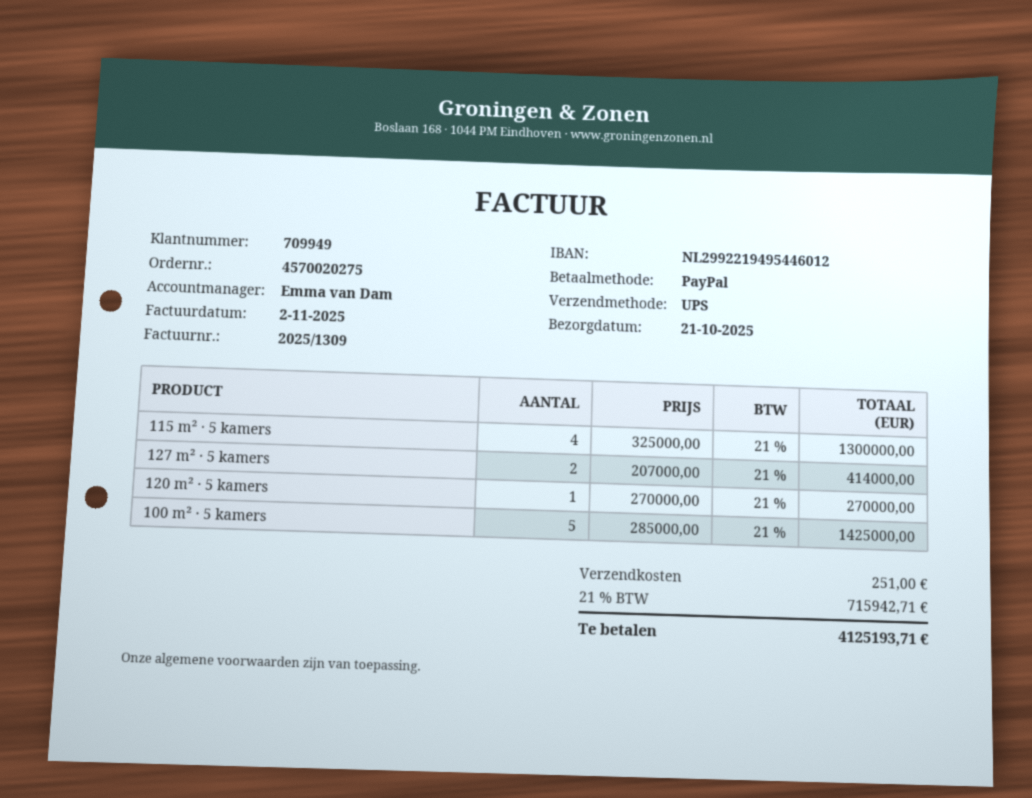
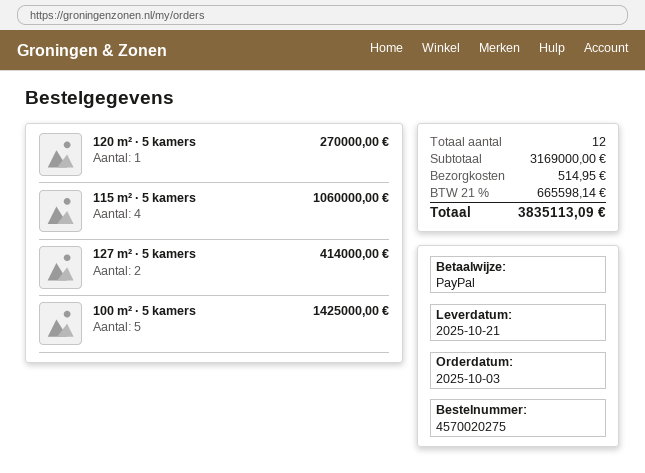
115 m² · 5 kamers: 4 for 1300000.00 -> 4 for 1060000.00
shipping: 251.00 -> 514.95
tax: 21% = 715942.71 -> 21% = 665598.14
total: 4125193.71 -> 3835113.09

